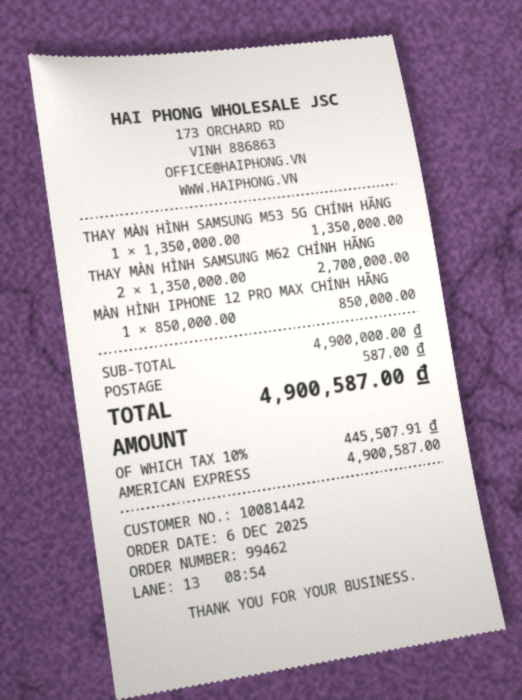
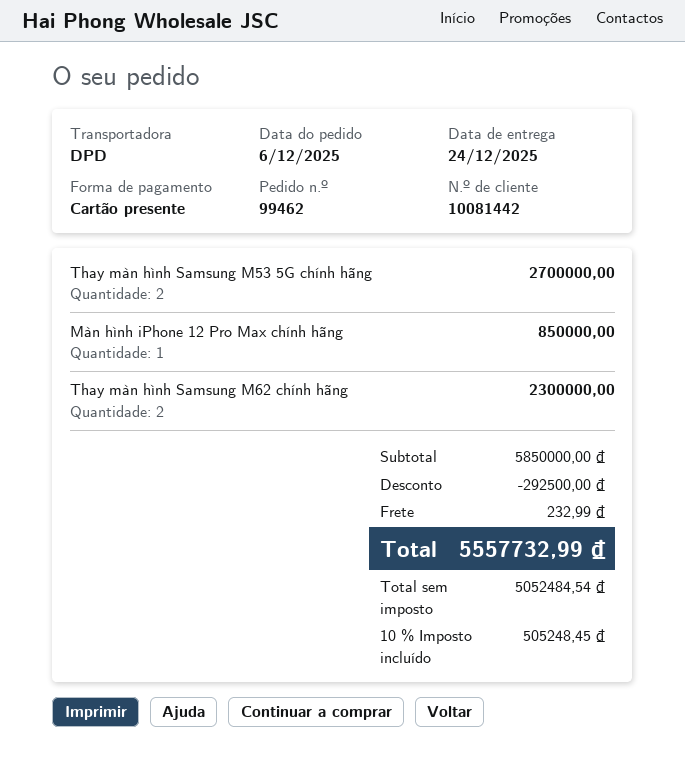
payment method: American Express -> gift card
THAY MÀN HÌNH SAMSUNG M53 5G CHÍNH HÃNG: 1 for 1350000.00 -> 2 for 2700000.00
THAY MÀN HÌNH SAMSUNG M62 CHÍNH HÃNG: 2 for 2700000.00 -> 2 for 2300000.00
subtotal: 4900000.00 -> 5850000.00
discount: none -> 292500.00
shipping: 587.00 -> 232.99
tax: 10% = 445507.91 -> 10% = 505248.45
total: 4900587.00 -> 5557732.99

